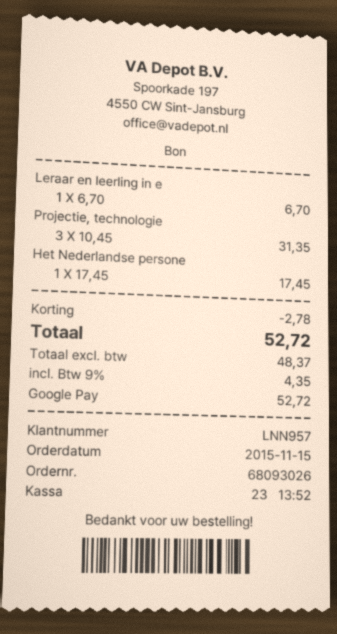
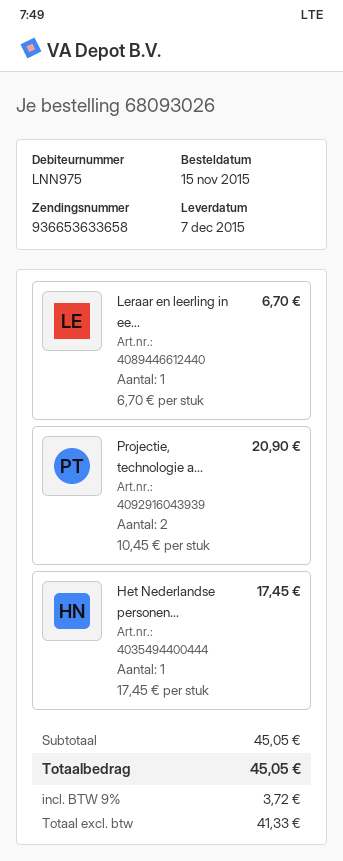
customer number: LNN957 -> LNN975
Projectie, technologie: 3 x 10.45 = 31.35 -> 2 x 10.45 = 20.90
discount: 2.78 -> none
net: 48.37 -> 41.33
tax: 9% = 4.35 -> 9% = 3.72
total: 52.72 -> 45.05

